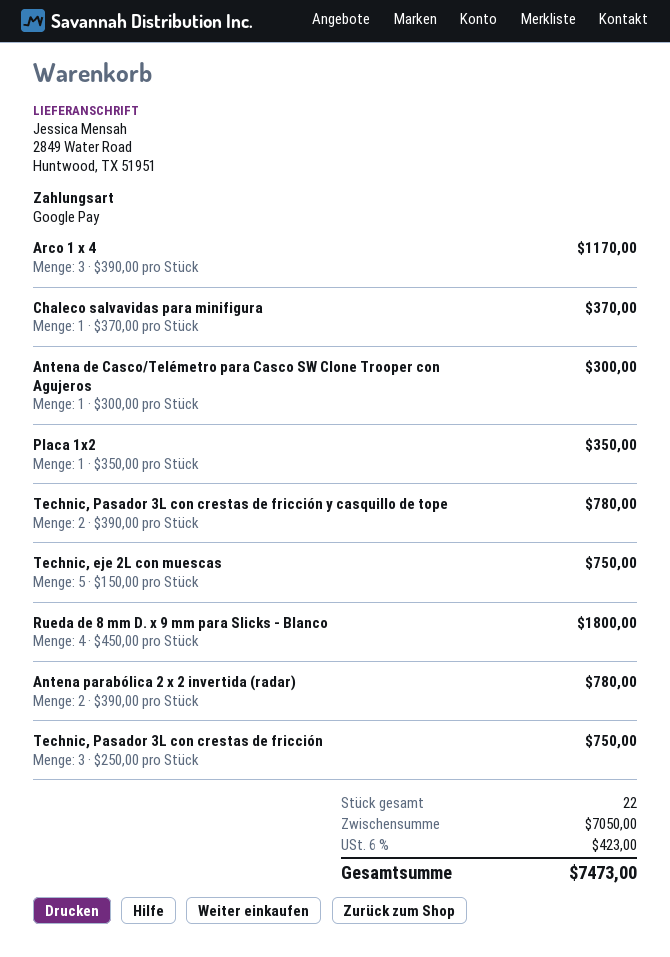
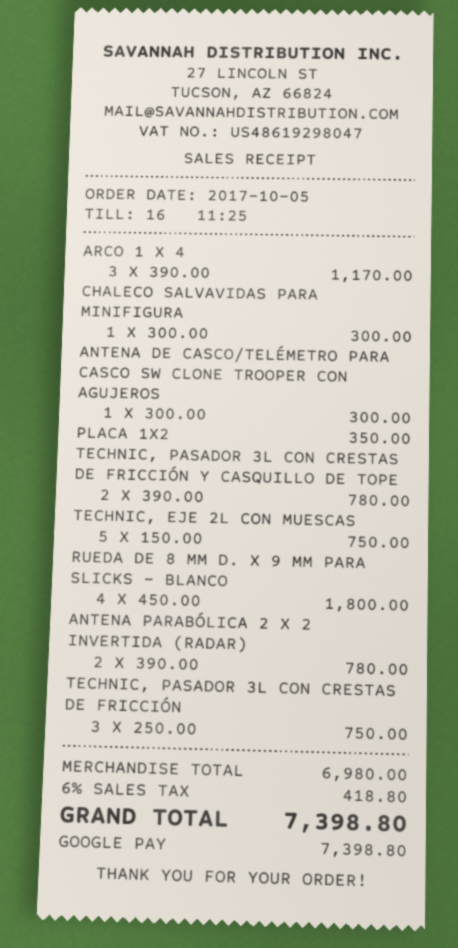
Chaleco salvavidas para minifigura: 1 x 370.00 = 370.00 -> 1 x 300.00 = 300.00
subtotal: 7050.00 -> 6980.00
tax: 6% = 423.00 -> 6% = 418.80
total: 7473.00 -> 7398.80

